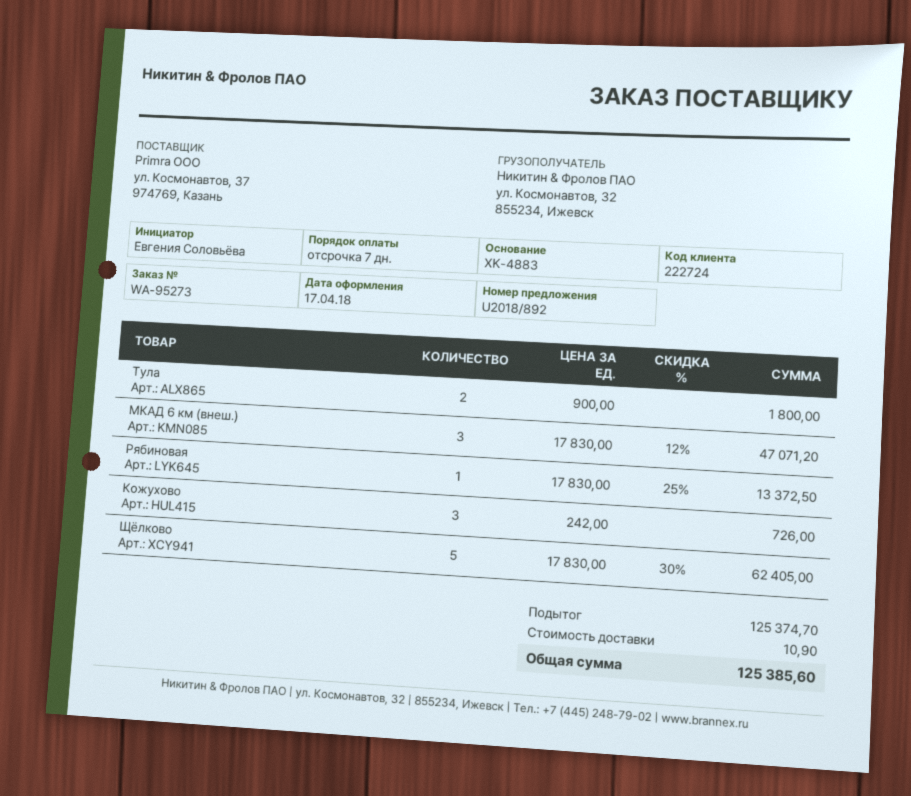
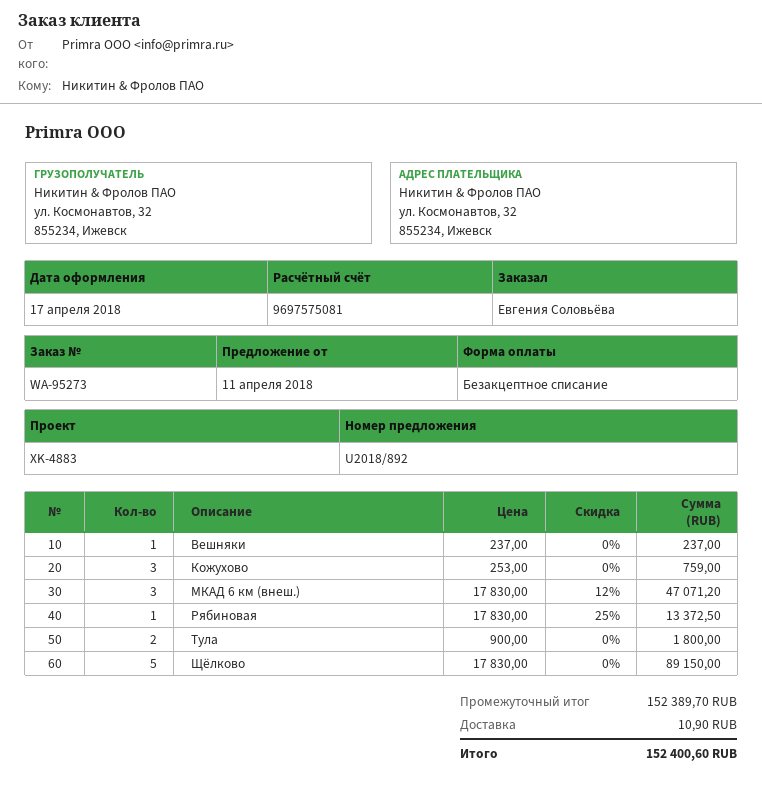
Кожухово: 3 x 242.00 = 726.00 -> 3 x 253.00 = 759.00
Щёлково: 5 x 17830.00 - 30% = 62405.00 -> 5 x 17830.00 = 89150.00
Вешняки: none -> 1 x 237.00 = 237.00
subtotal: 125374.70 -> 152389.70
total: 125385.60 -> 152400.60

